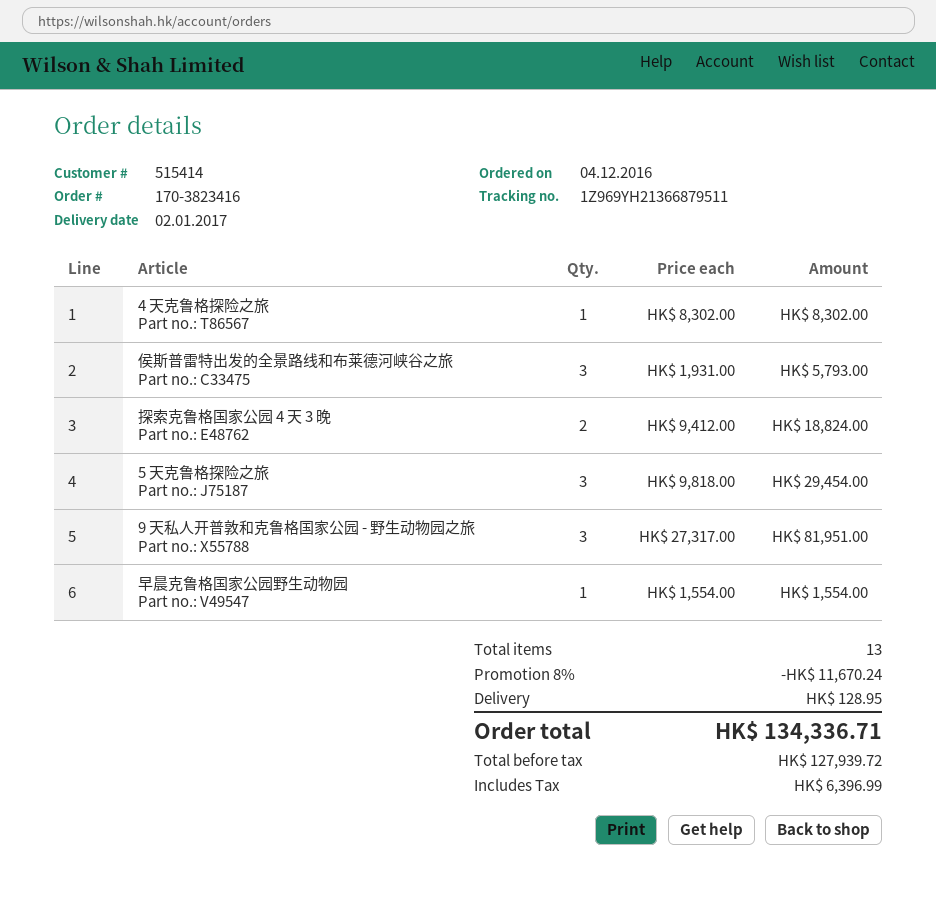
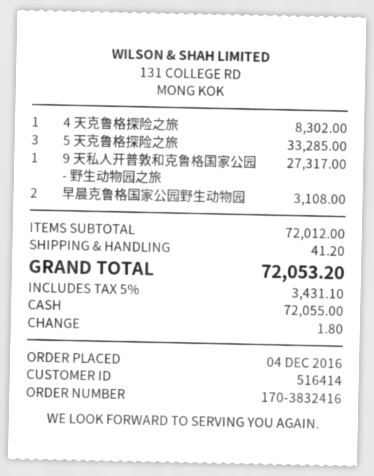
order number: 170-3823416 -> 170-3832416
customer number: 515414 -> 516414
侯斯普雷特出发的全景路线和布莱德河峡谷之旅: 3 for 5793.00 -> none
探索克鲁格国家公园 4 天 3 晚: 2 for 18824.00 -> none
5 天克鲁格探险之旅: 3 for 29454.00 -> 3 for 33285.00
9 天私人开普敦和克鲁格国家公园 - 野生动物园之旅: 3 for 81951.00 -> 1 for 27317.00
早晨克鲁格国家公园野生动物园: 1 for 1554.00 -> 2 for 3108.00
discount: 8% = 11670.24 -> none
shipping: 128.95 -> 41.20
tax: 6396.99 -> 3431.10
total: 134336.71 -> 72053.20

